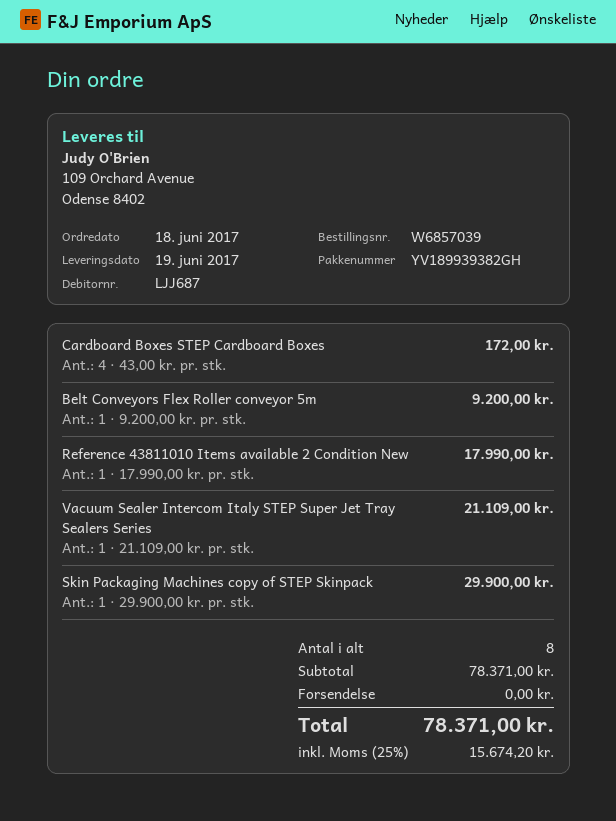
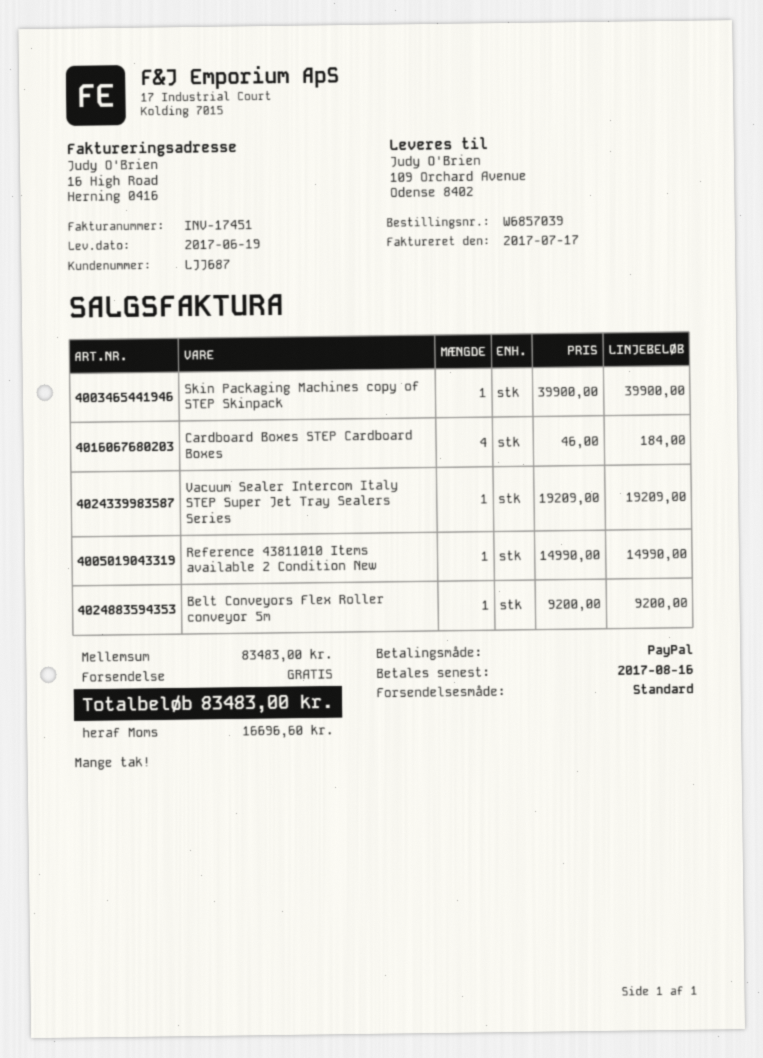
Cardboard Boxes STEP Cardboard Boxes: 4 x 43.00 = 172.00 -> 4 x 46.00 = 184.00
Reference 43811010 Items available 2 Condition New: 1 x 17990.00 = 17990.00 -> 1 x 14990.00 = 14990.00
Vacuum Sealer Intercom Italy STEP Super Jet Tray Sealers Series: 1 x 21109.00 = 21109.00 -> 1 x 19209.00 = 19209.00
Skin Packaging Machines copy of STEP Skinpack: 1 x 29900.00 = 29900.00 -> 1 x 39900.00 = 39900.00
subtotal: 78371.00 -> 83483.00
tax: 15674.20 -> 16696.60
total: 78371.00 -> 83483.00

